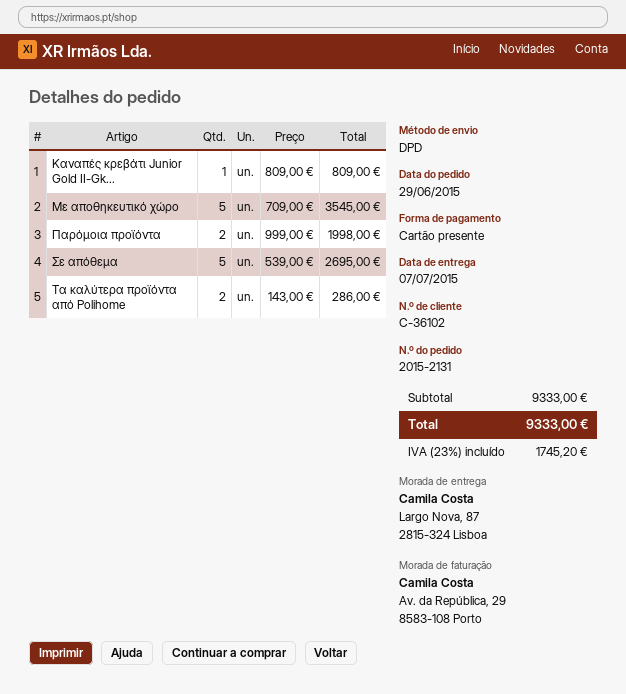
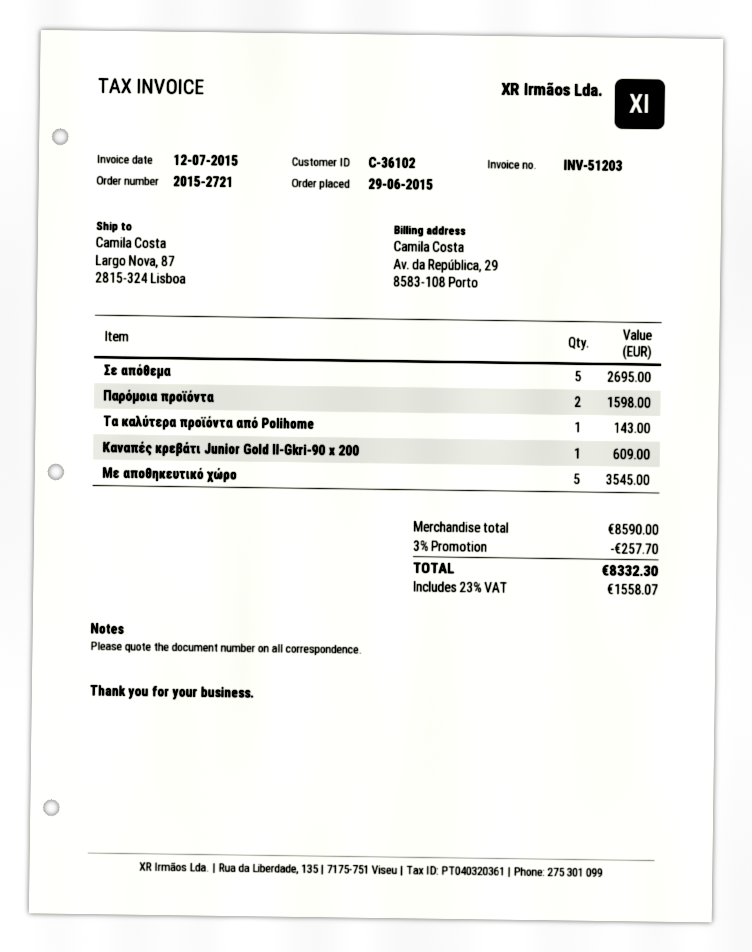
order number: 2015-2131 -> 2015-2721
Καναπές κρεβάτι Junior Gold II-Gk...: 1 for 809.00 -> 1 for 609.00
Παρόμοια προϊόντα: 2 for 1998.00 -> 2 for 1598.00
Τα καλύτερα προϊόντα από Polihome: 2 for 286.00 -> 1 for 143.00
subtotal: 9333.00 -> 8590.00
discount: none -> 3% = 257.70
tax: 23% = 1745.20 -> 23% = 1558.07
total: 9333.00 -> 8332.30

